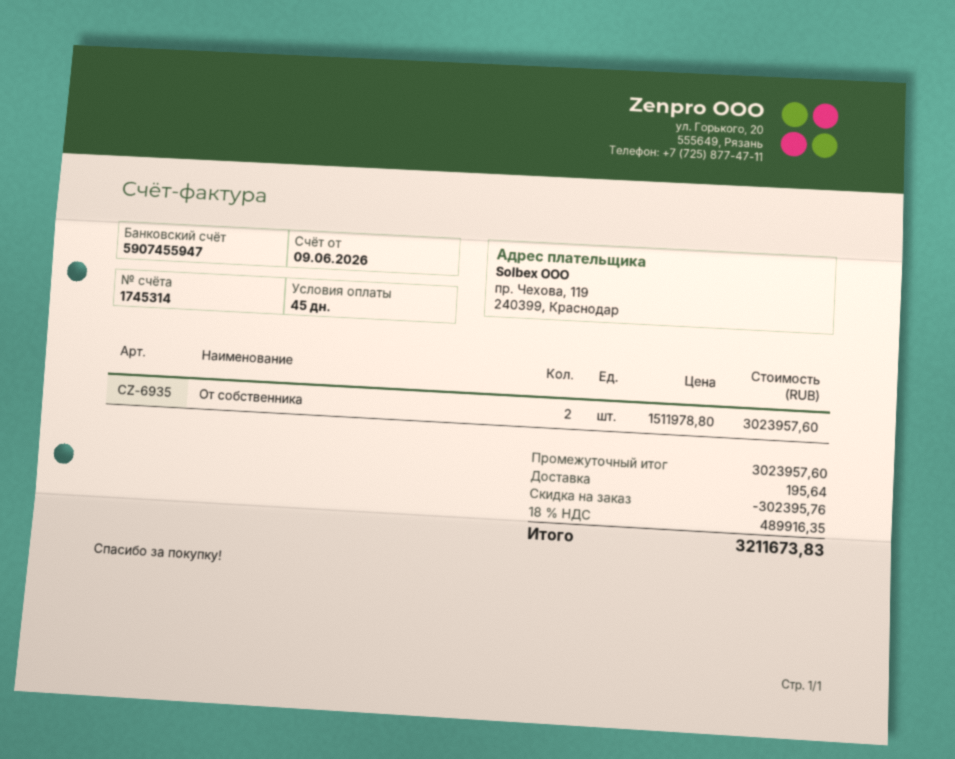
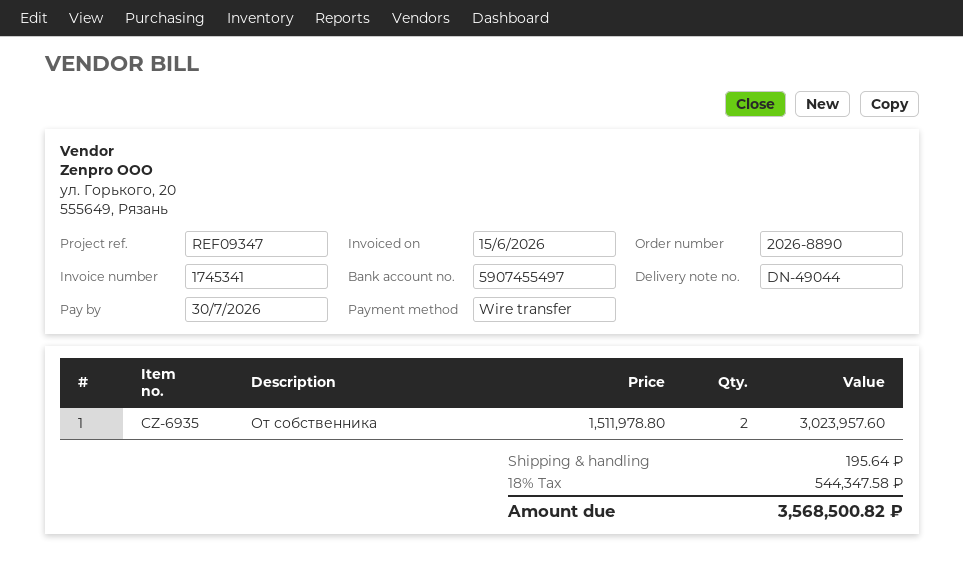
invoice number: 1745314 -> 1745341
invoice date: 2026-06-09 -> 2026-06-15
bank account: 5907455947 -> 5907455497
discount: 302395.76 -> none
tax: 18% = 489916.35 -> 18% = 544347.58
total: 3211673.83 -> 3568500.82

